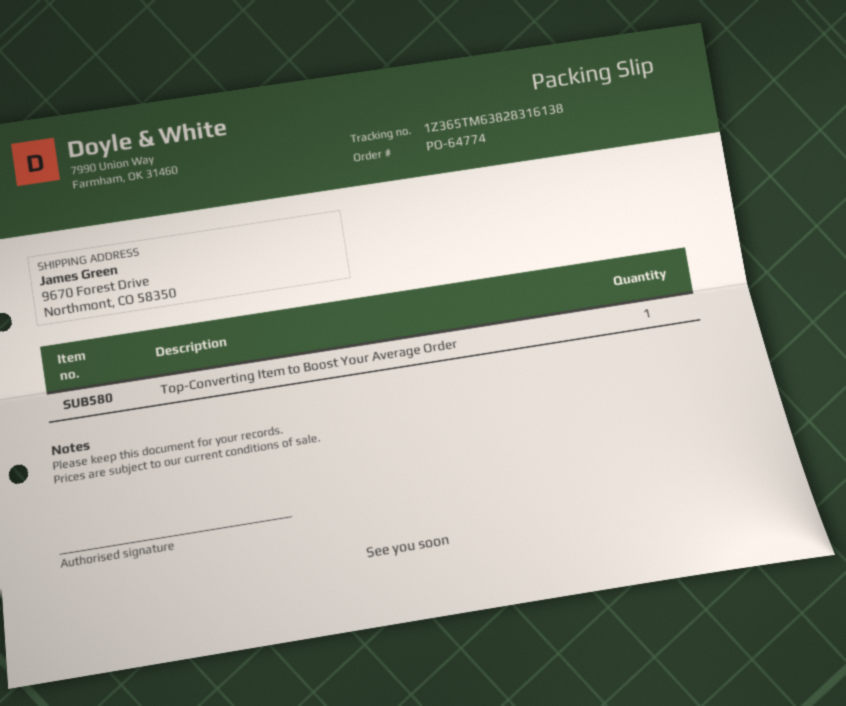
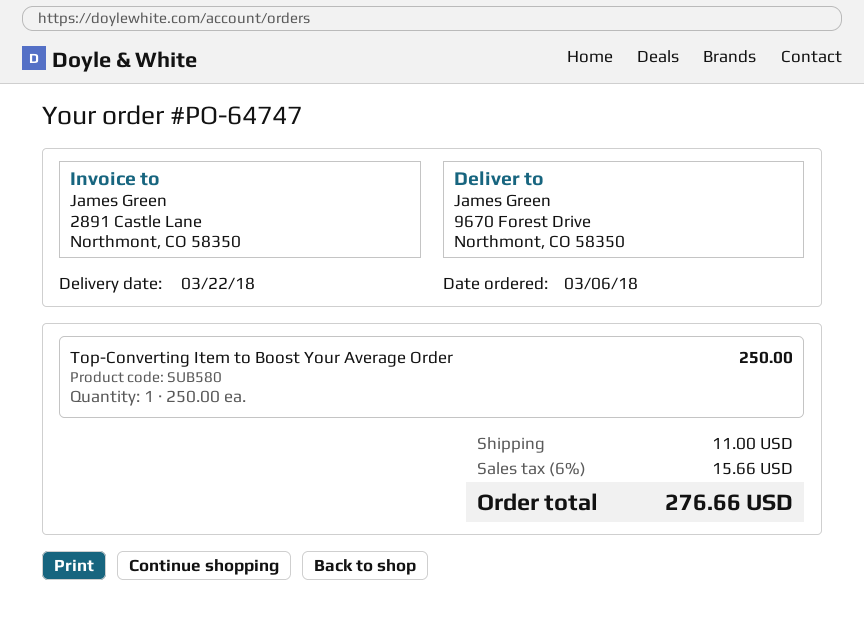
order number: PO-64774 -> PO-64747

